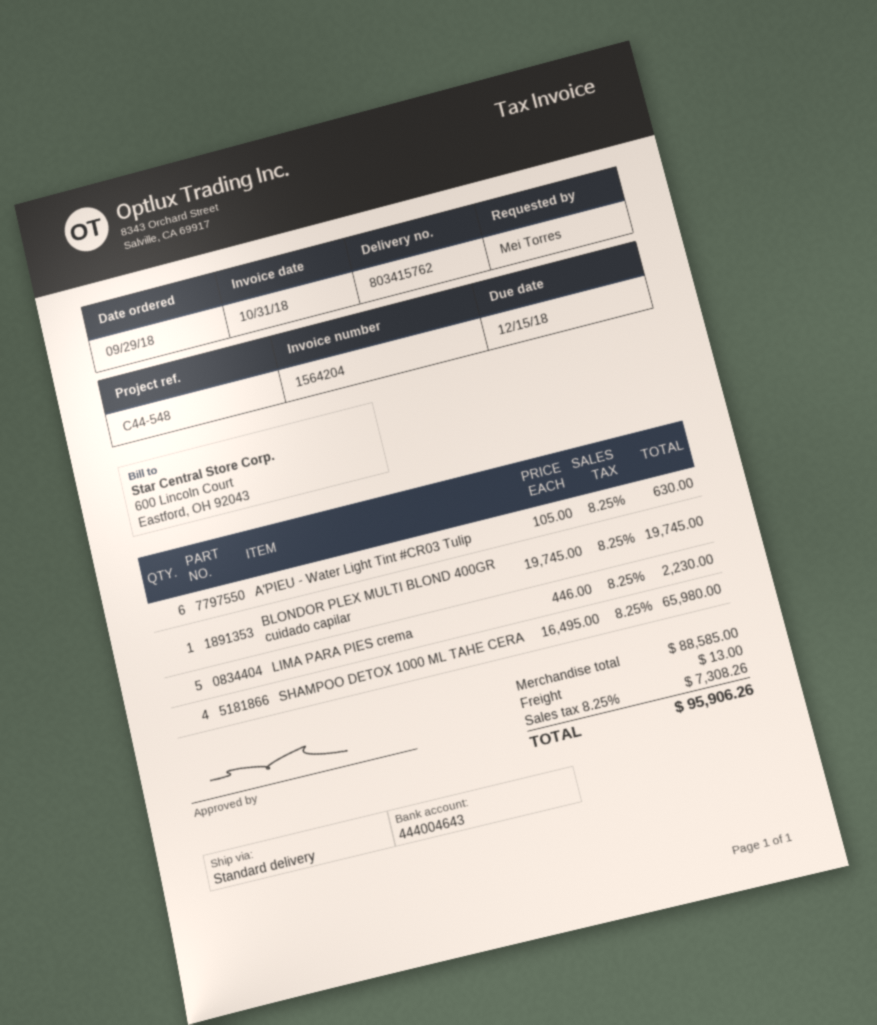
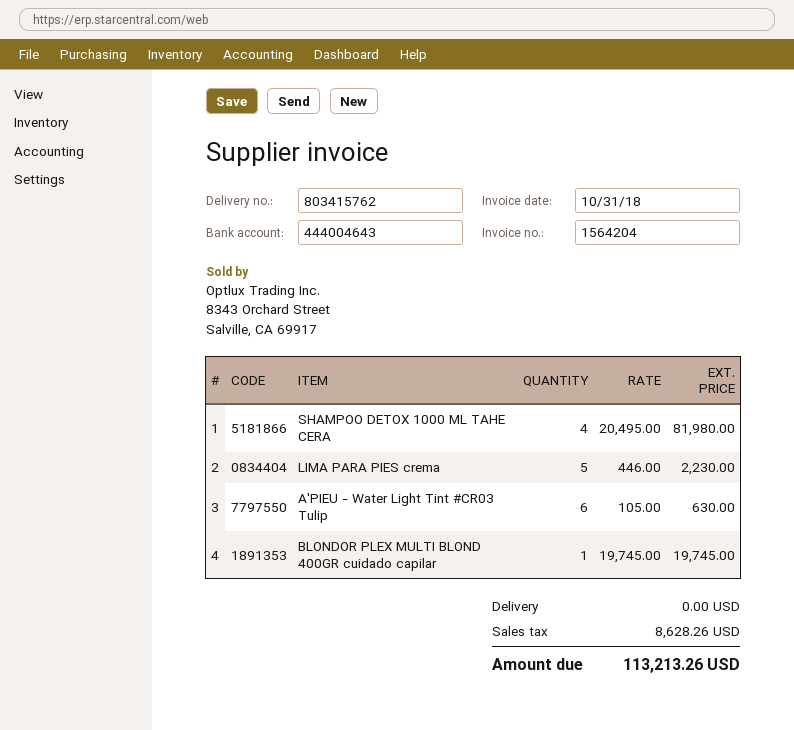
SHAMPOO DETOX 1000 ML TAHE CERA: 4 x 16495.00 = 65980.00 -> 4 x 20495.00 = 81980.00
shipping: 13.00 -> 0.00
tax: 7308.26 -> 8628.26
total: 95906.26 -> 113213.26

